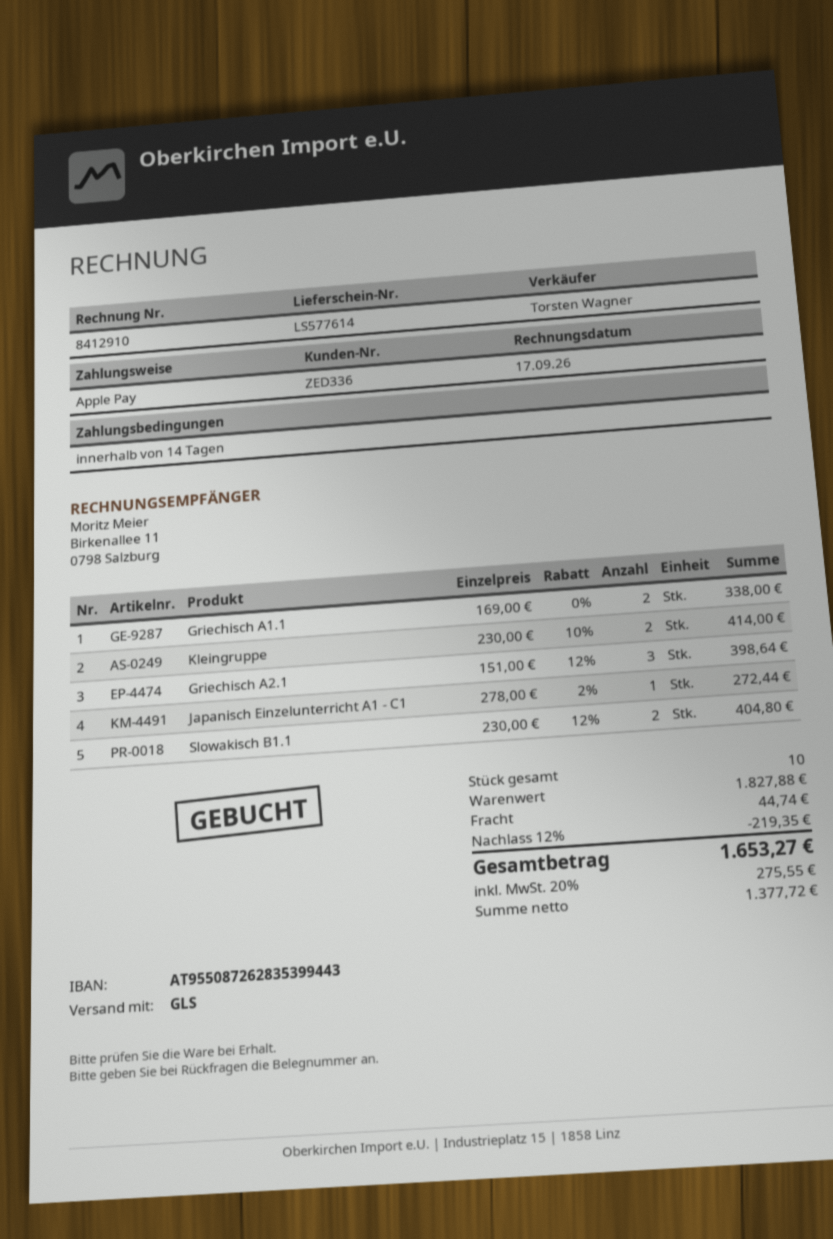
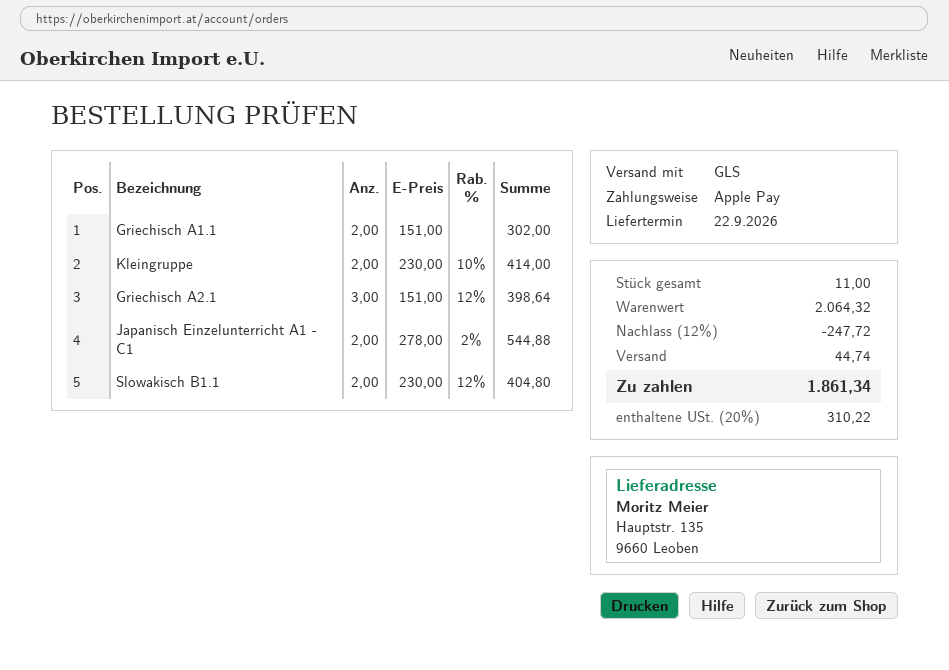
Griechisch A1.1: 2 x 169.00 = 338.00 -> 2 x 151.00 = 302.00
Japanisch Einzelunterricht A1 - C1: 1 x 278.00 - 2% = 272.44 -> 2 x 278.00 - 2% = 544.88
total quantity: 10 -> 11
subtotal: 1827.88 -> 2064.32
discount: 12% = 219.35 -> 12% = 247.72
tax: 20% = 275.55 -> 20% = 310.22
total: 1653.27 -> 1861.34

